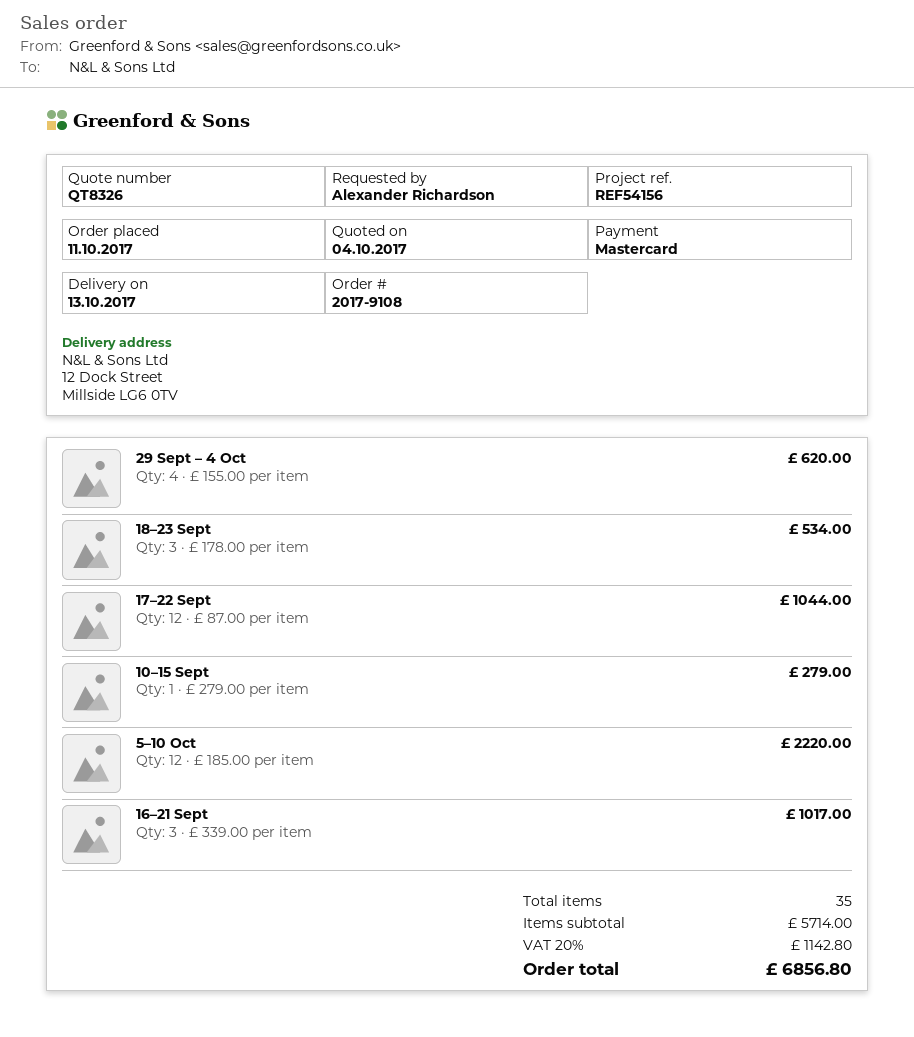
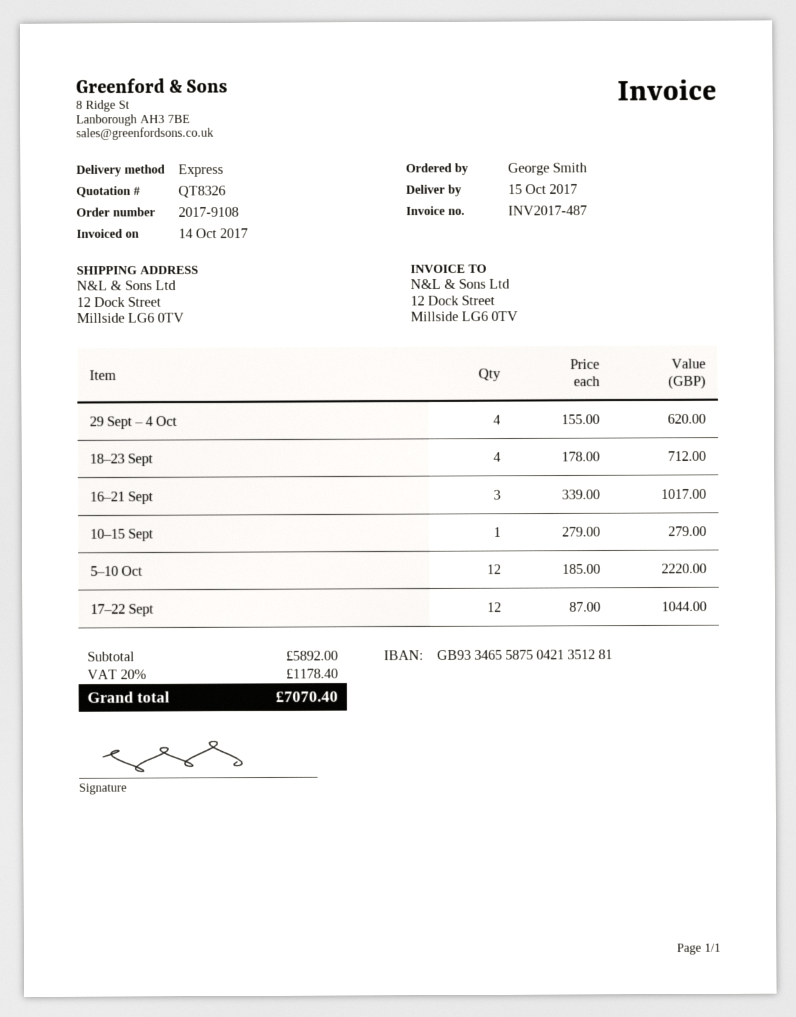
delivery date: 2017-10-13 -> 2017-10-15
ordered by: Alexander Richardson -> George Smith
18–23 Sept: 3 x 178.00 = 534.00 -> 4 x 178.00 = 712.00
subtotal: 5714.00 -> 5892.00
tax: 20% = 1142.80 -> 20% = 1178.40
total: 6856.80 -> 7070.40

